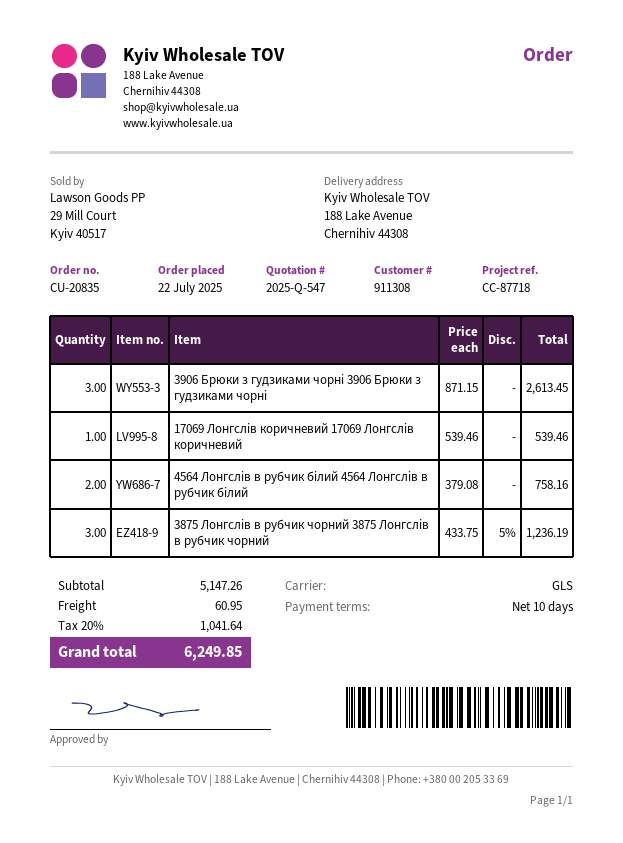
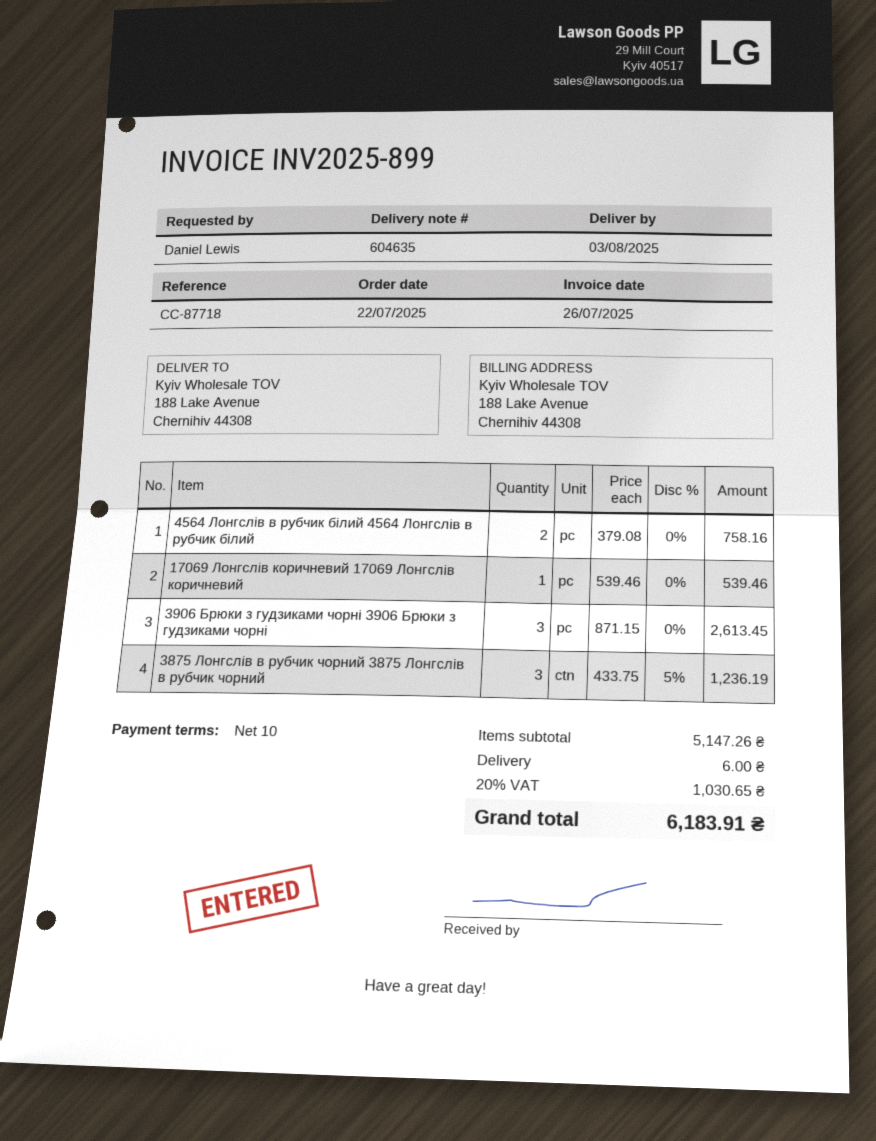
shipping: 60.95 -> 6.00
tax: 20% = 1041.64 -> 20% = 1030.65
total: 6249.85 -> 6183.91

